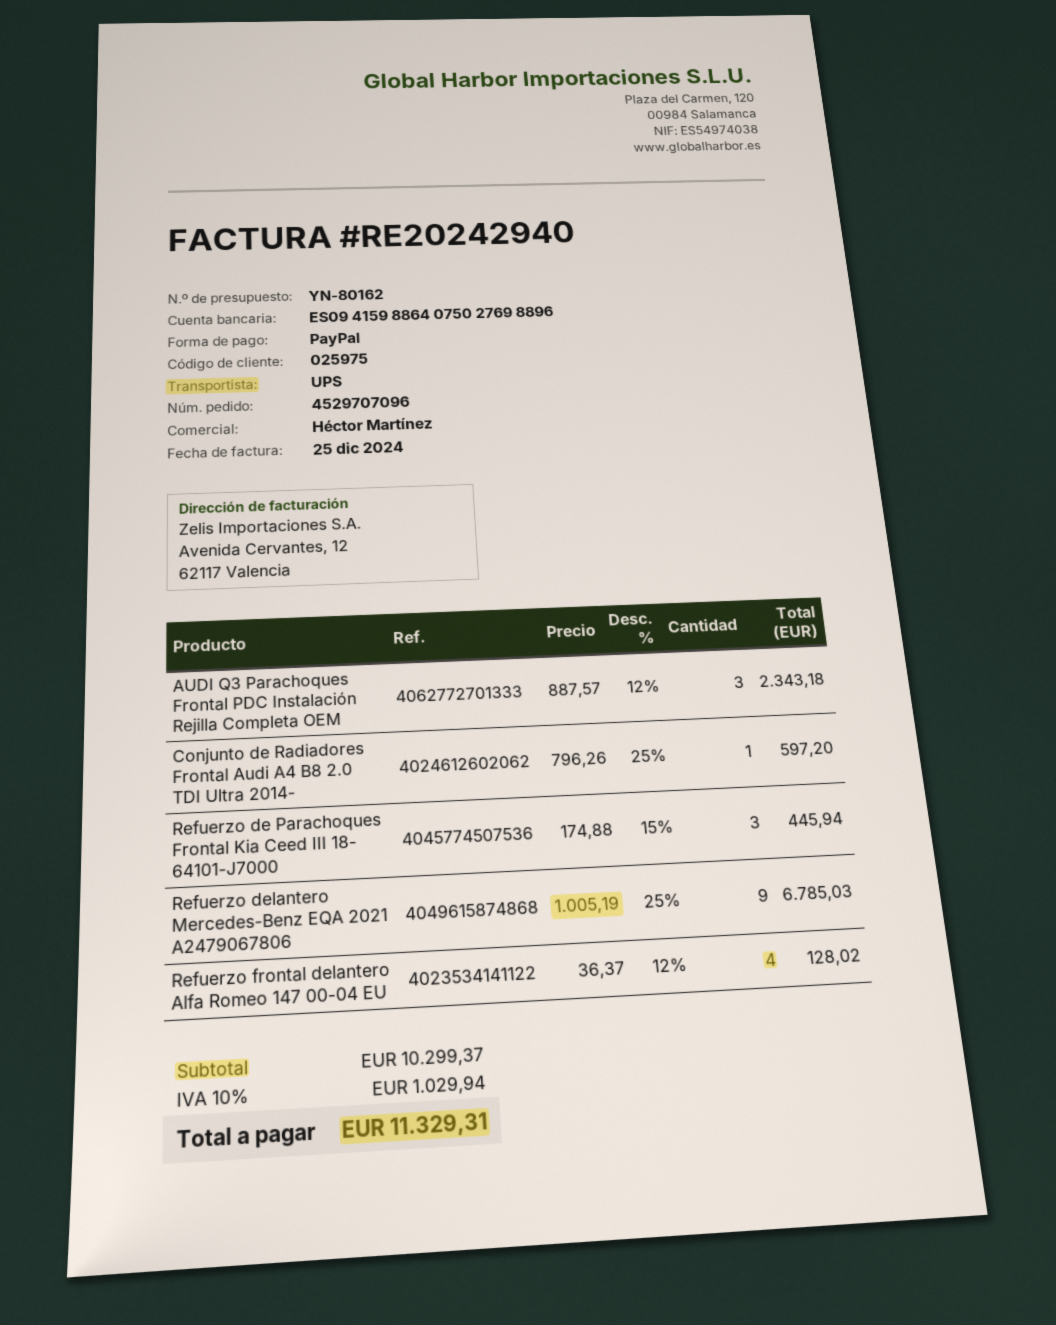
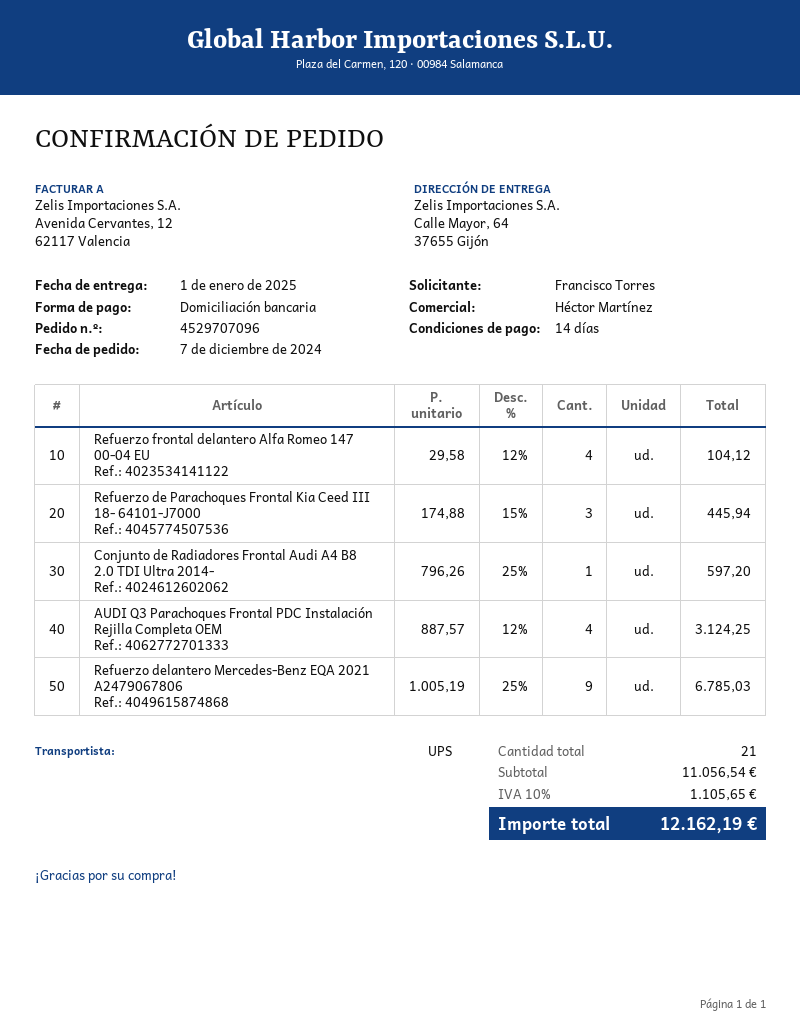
payment method: PayPal -> direct debit
AUDI Q3 Parachoques Frontal PDC Instalación Rejilla Completa OEM: 3 x 887.57 - 12% = 2343.18 -> 4 x 887.57 - 12% = 3124.25
Refuerzo frontal delantero Alfa Romeo 147 00-04 EU: 4 x 36.37 - 12% = 128.02 -> 4 x 29.58 - 12% = 104.12
subtotal: 10299.37 -> 11056.54
tax: 10% = 1029.94 -> 10% = 1105.65
total: 11329.31 -> 12162.19

